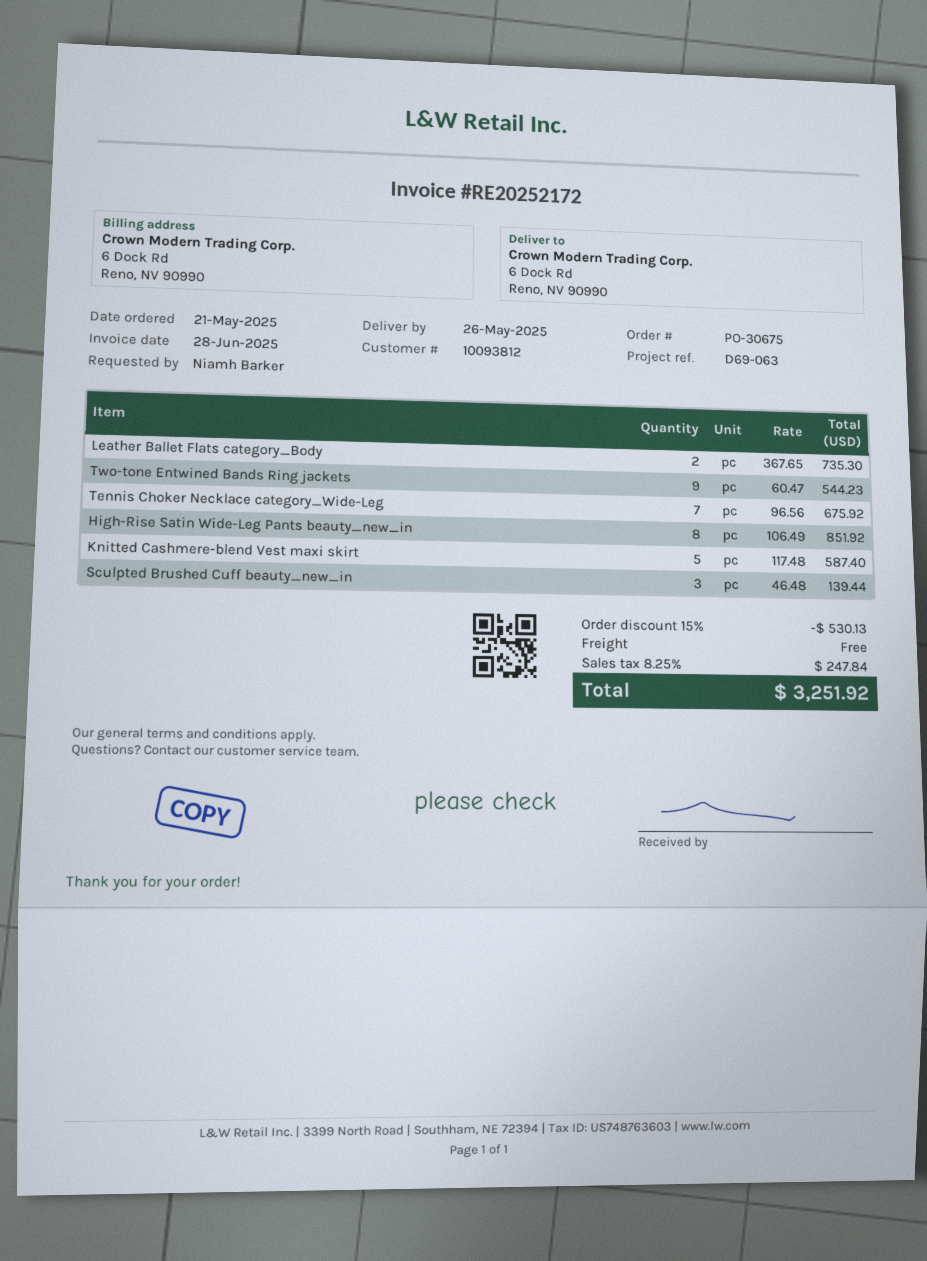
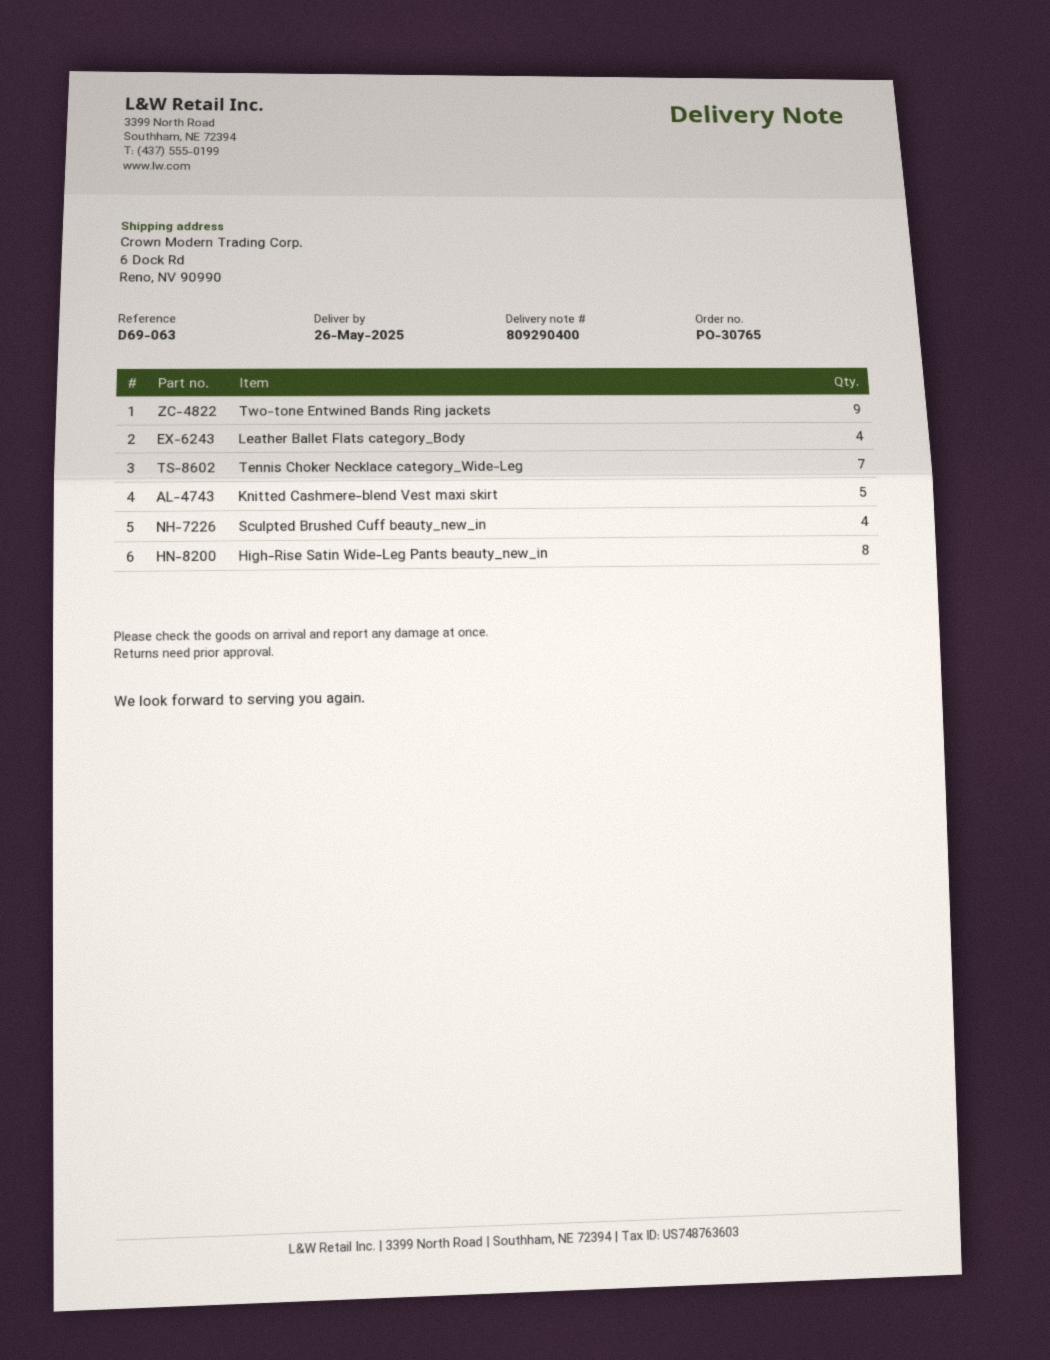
order number: PO-30675 -> PO-30765
Leather Ballet Flats category_Body: 2 -> 4
Sculpted Brushed Cuff beauty_new_in: 3 -> 4

